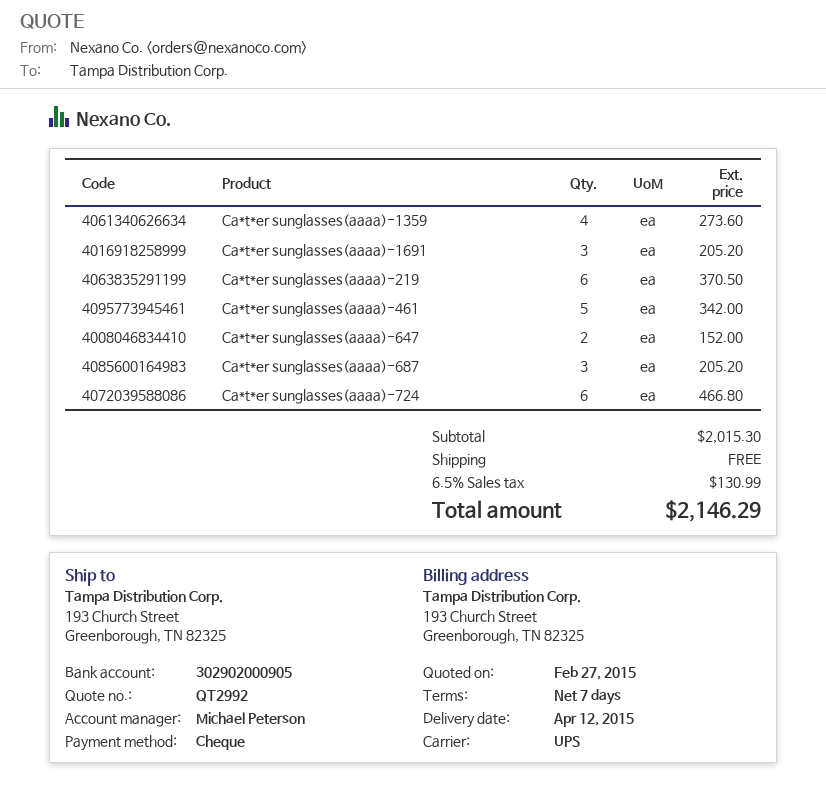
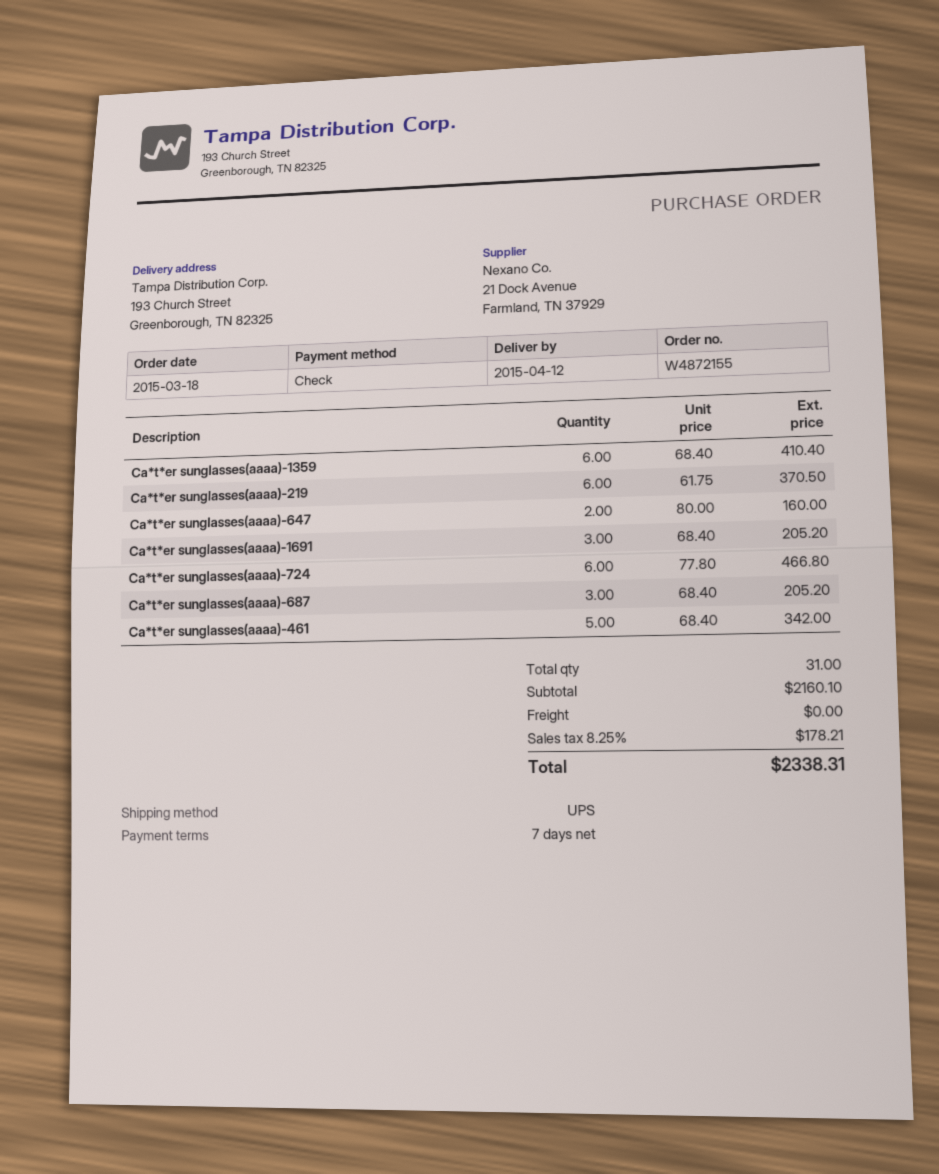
Ca*t*er sunglasses(aaaa)-1359: 4 for 273.60 -> 6 for 410.40
Ca*t*er sunglasses(aaaa)-647: 2 for 152.00 -> 2 for 160.00
subtotal: 2015.30 -> 2160.10
tax: 6.5% = 130.99 -> 8.25% = 178.21
total: 2146.29 -> 2338.31

